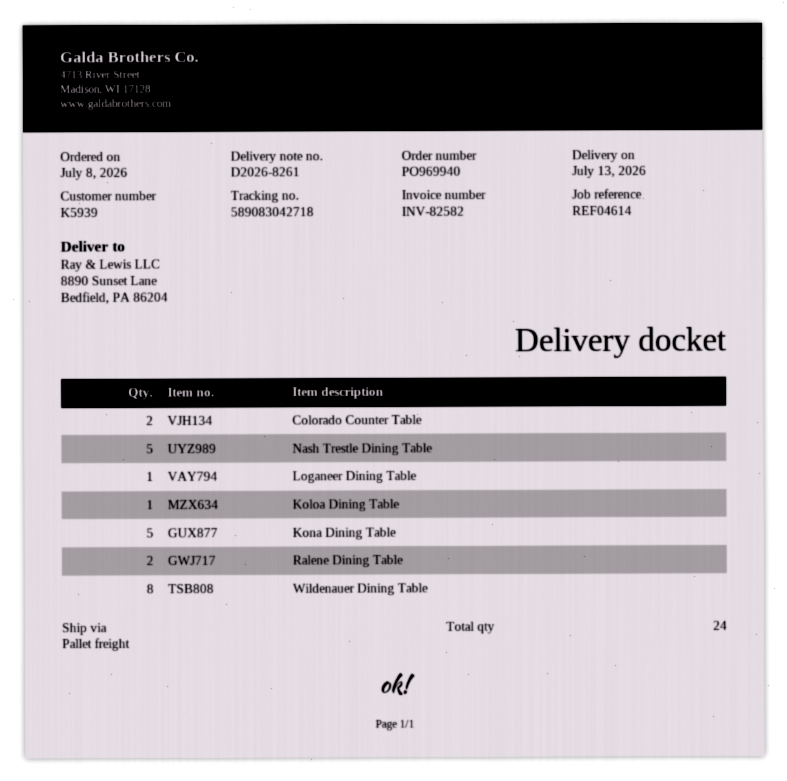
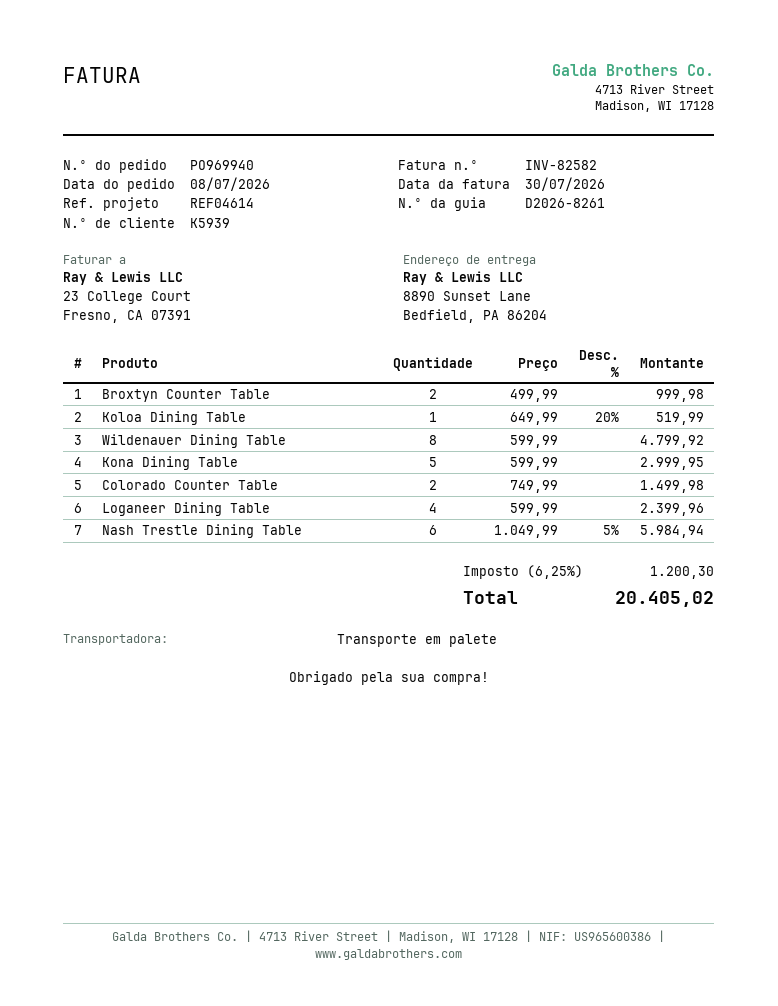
Nash Trestle Dining Table: 5 -> 6
Loganeer Dining Table: 1 -> 4
Ralene Dining Table: 2 -> none
Broxtyn Counter Table: none -> 2

